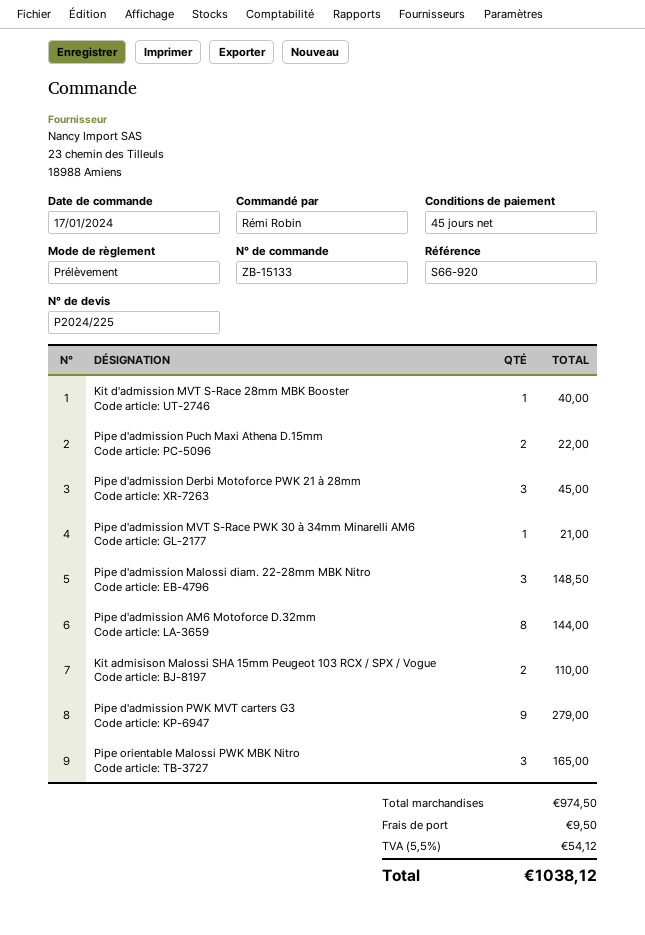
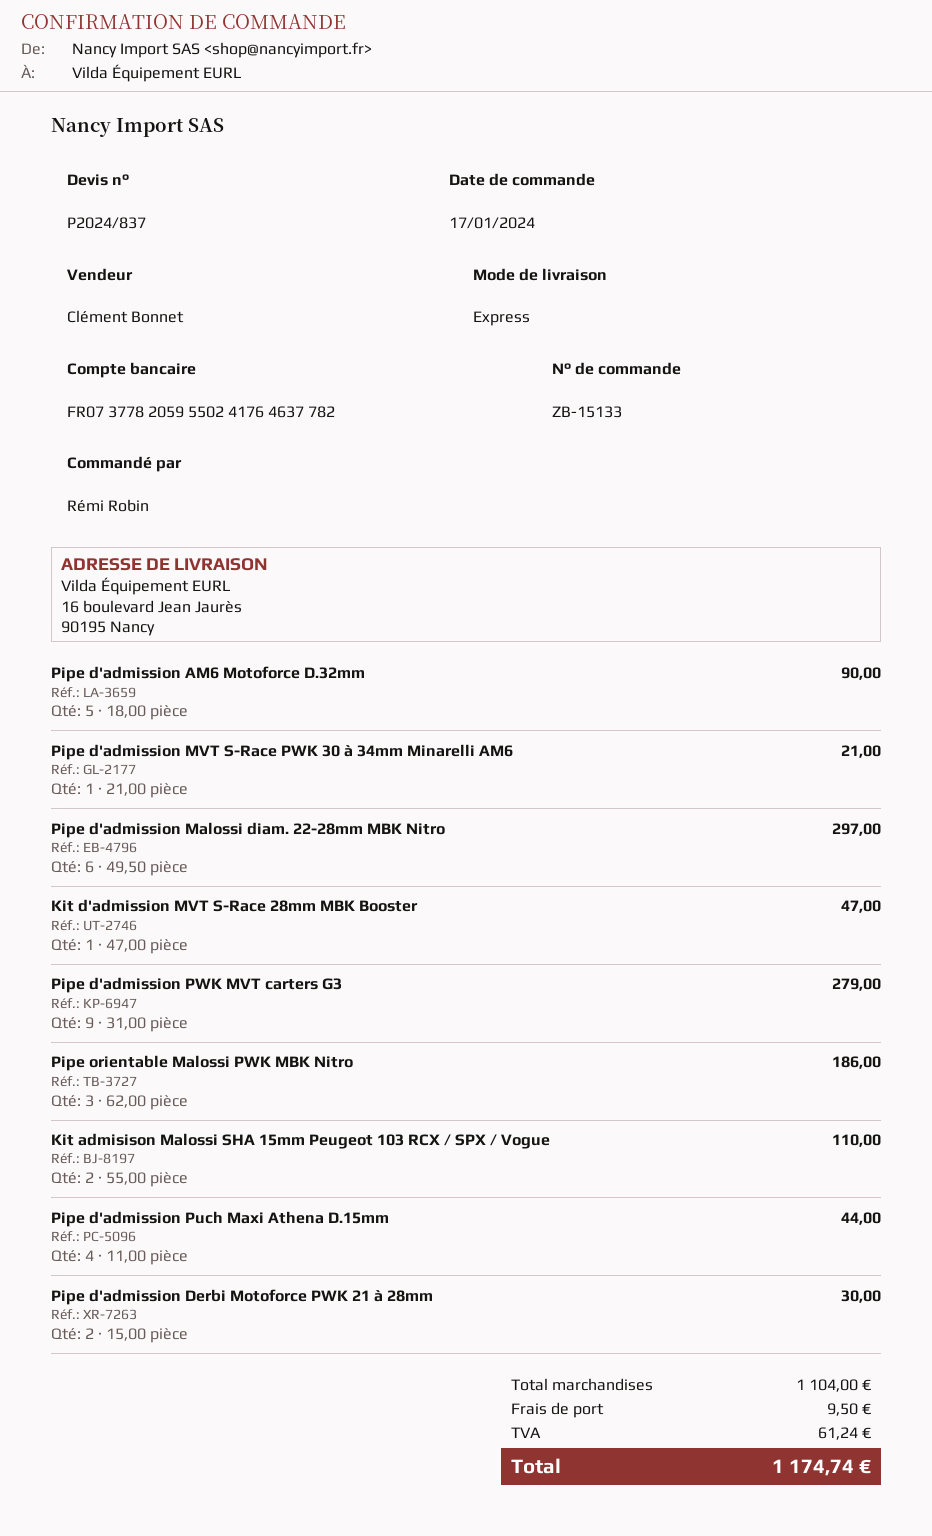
quote number: P2024/225 -> P2024/837
Kit d'admission MVT S-Race 28mm MBK Booster: 1 for 40.00 -> 1 for 47.00
Pipe d'admission Puch Maxi Athena D.15mm: 2 for 22.00 -> 4 for 44.00
Pipe d'admission Derbi Motoforce PWK 21 à 28mm: 3 for 45.00 -> 2 for 30.00
Pipe d'admission Malossi diam. 22-28mm MBK Nitro: 3 for 148.50 -> 6 for 297.00
Pipe d'admission AM6 Motoforce D.32mm: 8 for 144.00 -> 5 for 90.00
Pipe orientable Malossi PWK MBK Nitro: 3 for 165.00 -> 3 for 186.00
subtotal: 974.50 -> 1104.00
tax: 54.12 -> 61.24
total: 1038.12 -> 1174.74

